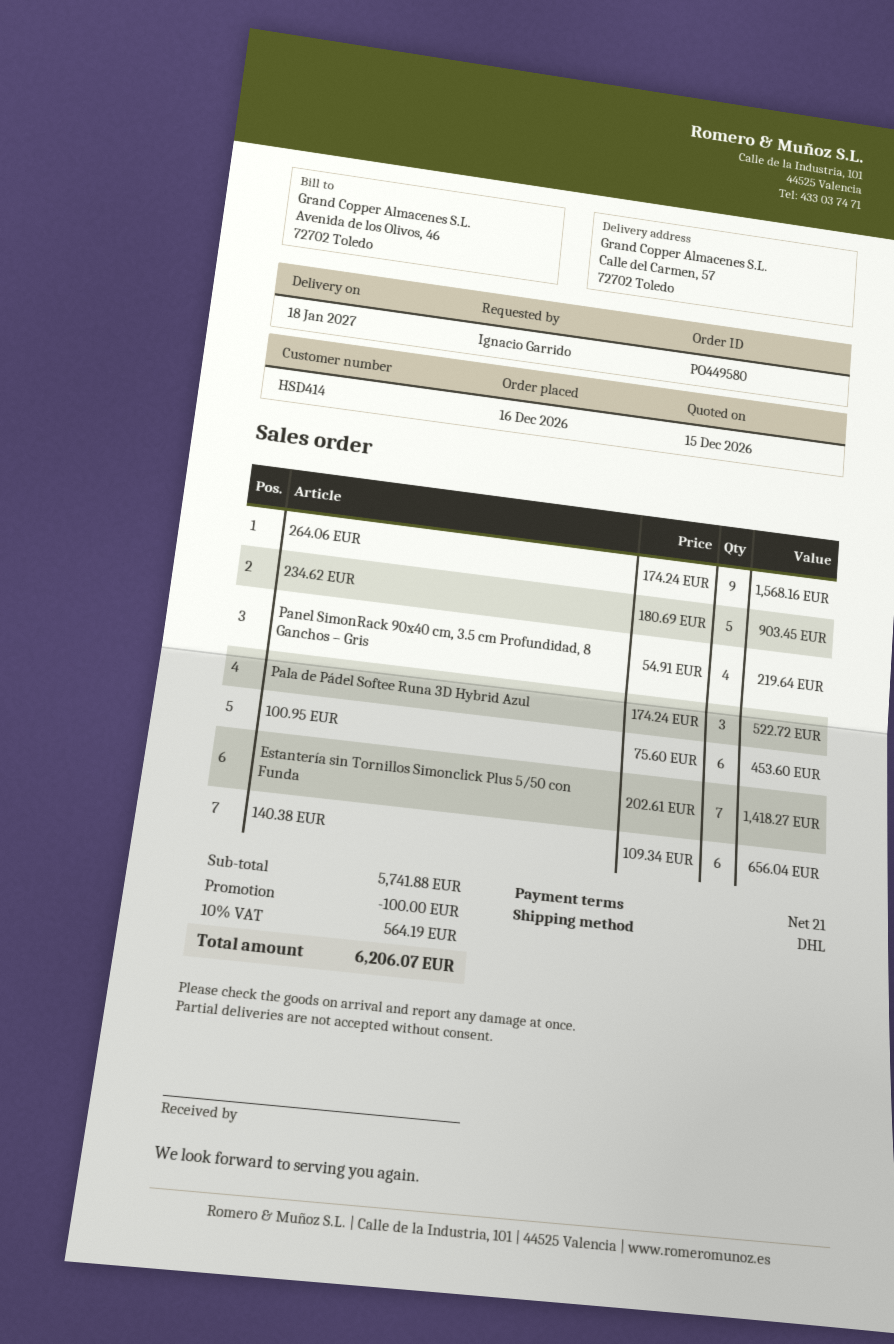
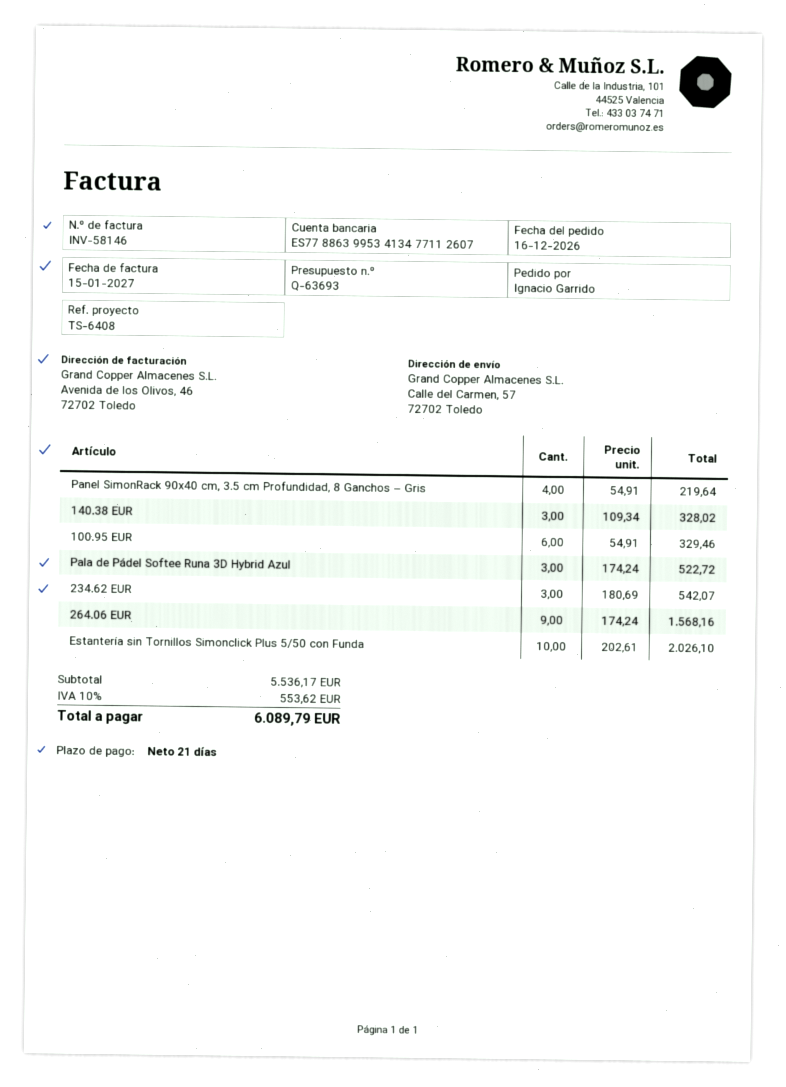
234.62 EUR: 5 x 180.69 = 903.45 -> 3 x 180.69 = 542.07
100.95 EUR: 6 x 75.60 = 453.60 -> 6 x 54.91 = 329.46
Estantería sin Tornillos Simonclick Plus 5/50 con Funda: 7 x 202.61 = 1418.27 -> 10 x 202.61 = 2026.10
140.38 EUR: 6 x 109.34 = 656.04 -> 3 x 109.34 = 328.02
subtotal: 5741.88 -> 5536.17
discount: 100.00 -> none
tax: 10% = 564.19 -> 10% = 553.62
total: 6206.07 -> 6089.79

